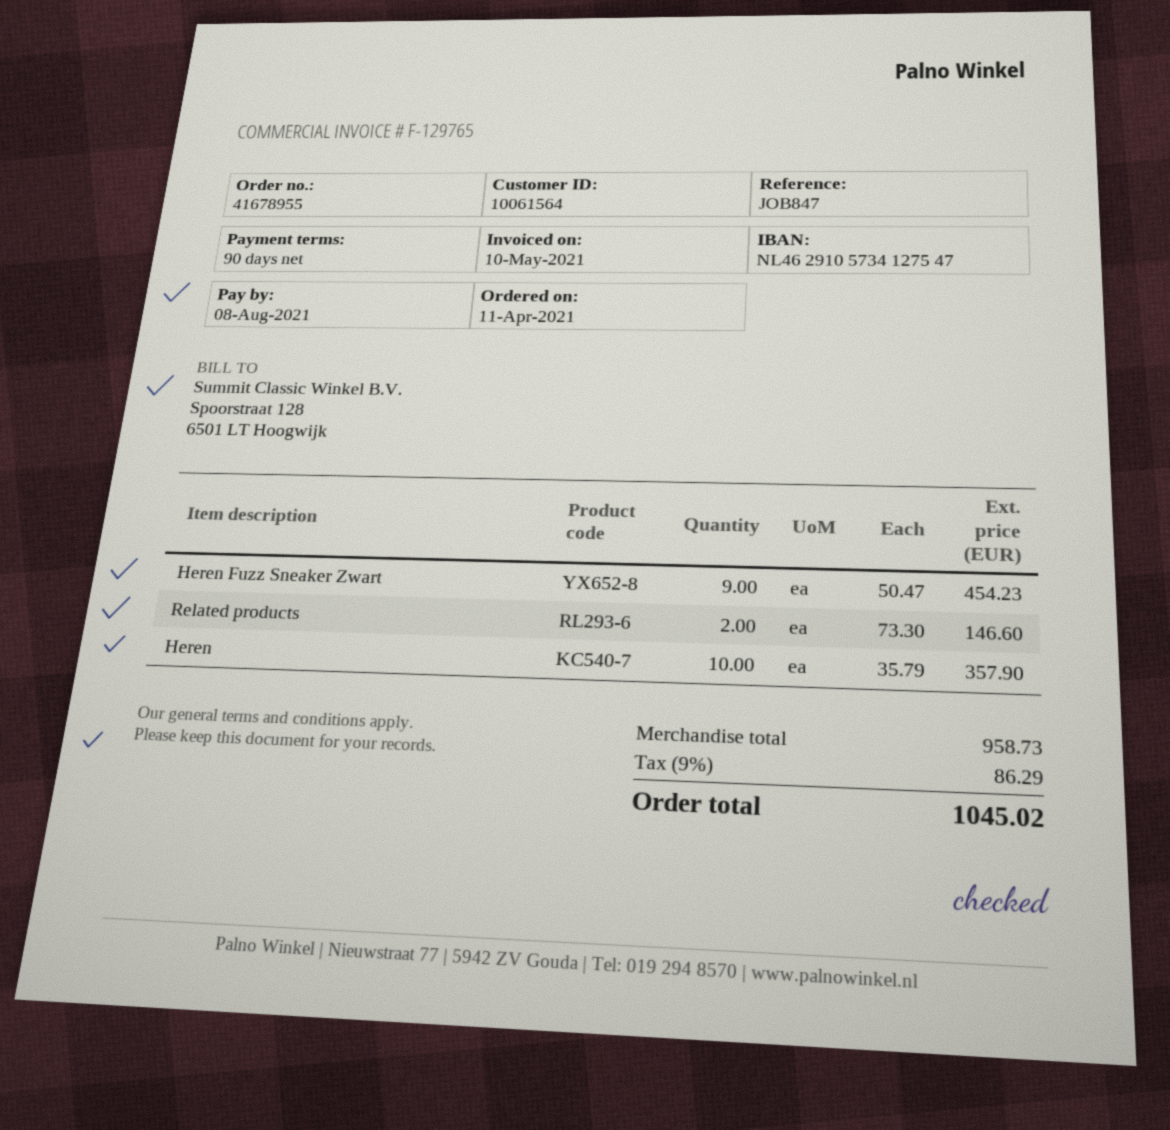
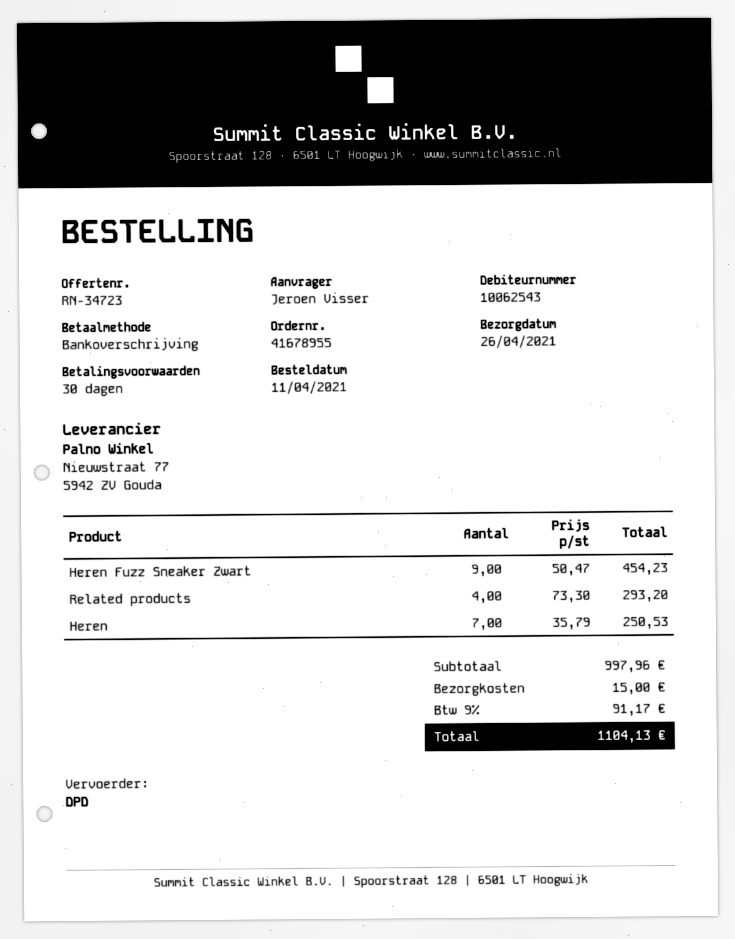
payment terms: 90 days -> 30 days
customer number: 10061564 -> 10062543
Related products: 2 x 73.30 = 146.60 -> 4 x 73.30 = 293.20
Heren: 10 x 35.79 = 357.90 -> 7 x 35.79 = 250.53
subtotal: 958.73 -> 997.96
shipping: none -> 15.00
tax: 9% = 86.29 -> 9% = 91.17
total: 1045.02 -> 1104.13

